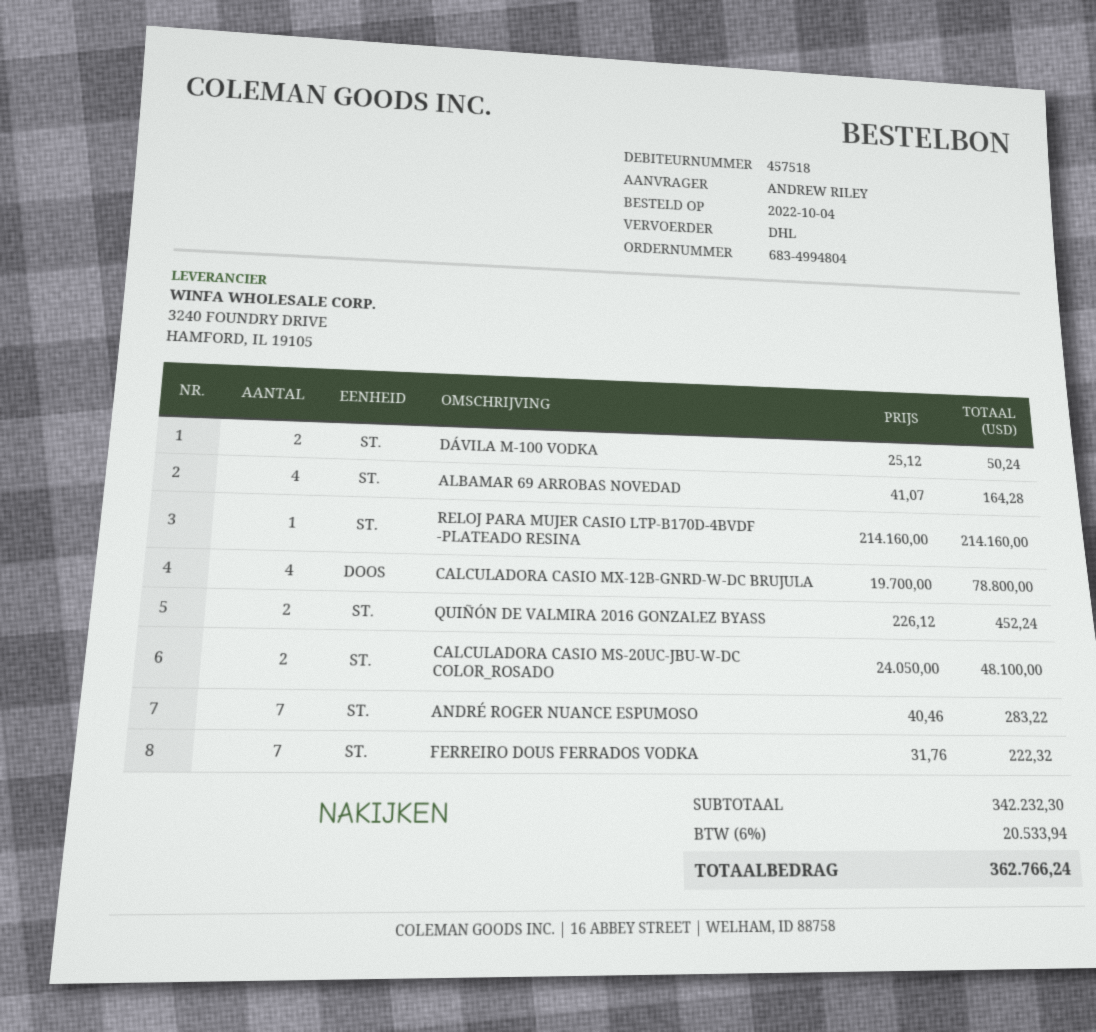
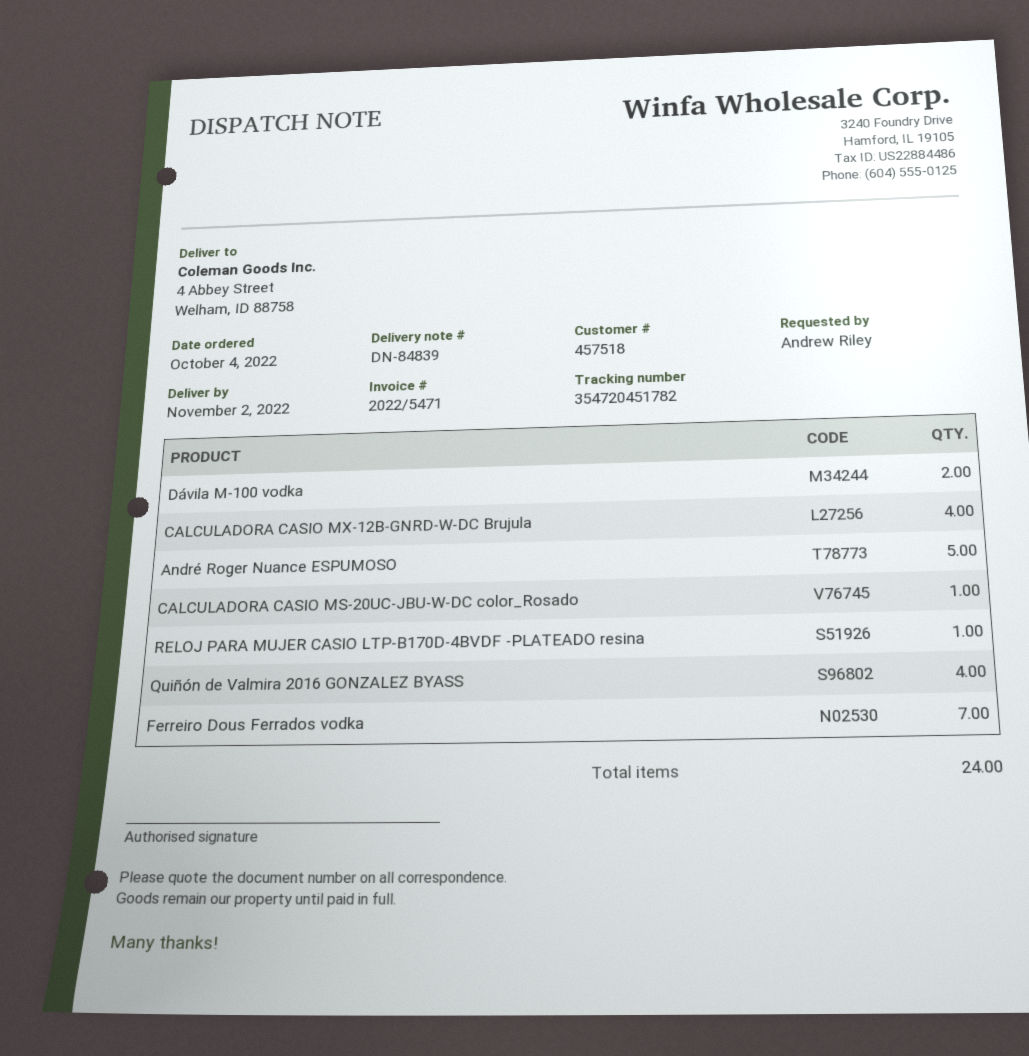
ALBAMAR 69 ARROBAS NOVEDAD: 4 -> none
QUIÑÓN DE VALMIRA 2016 GONZALEZ BYASS: 2 -> 4
CALCULADORA CASIO MS-20UC-JBU-W-DC COLOR_ROSADO: 2 -> 1
ANDRÉ ROGER NUANCE ESPUMOSO: 7 -> 5

